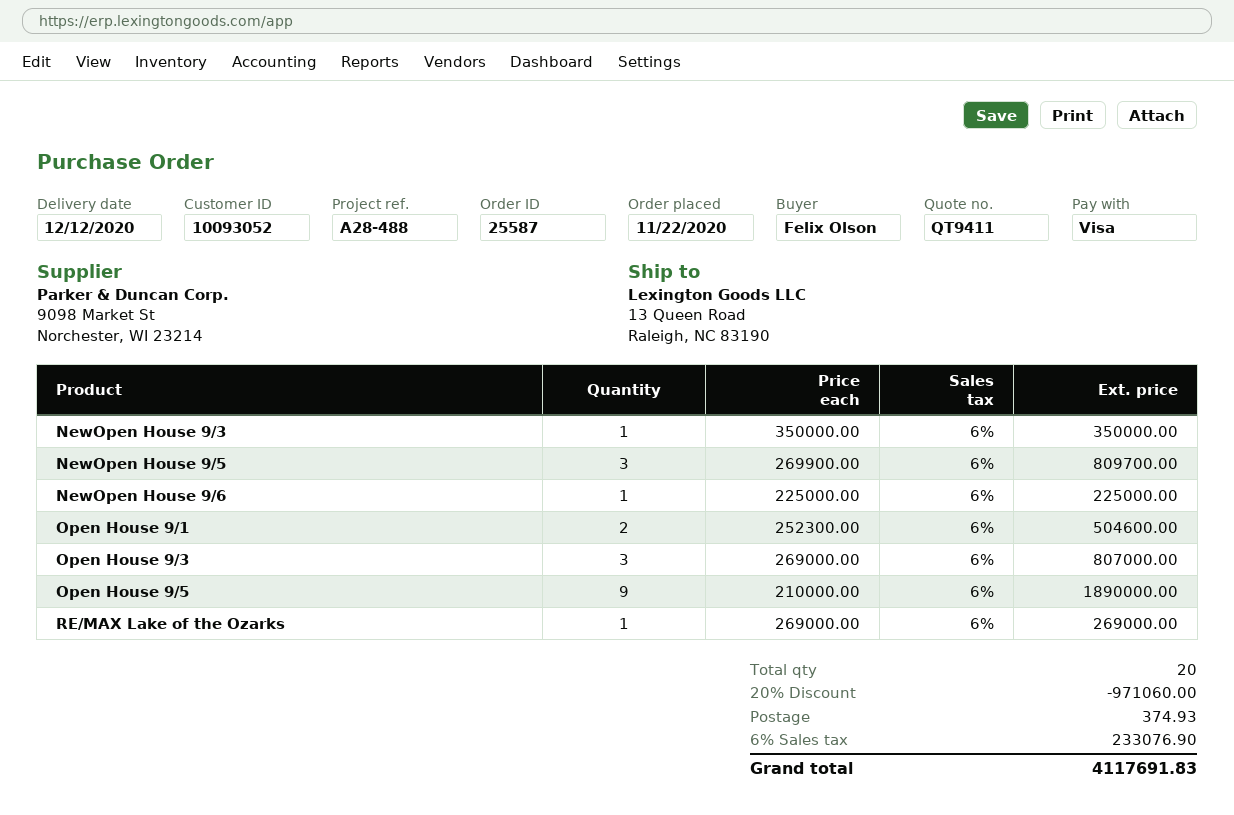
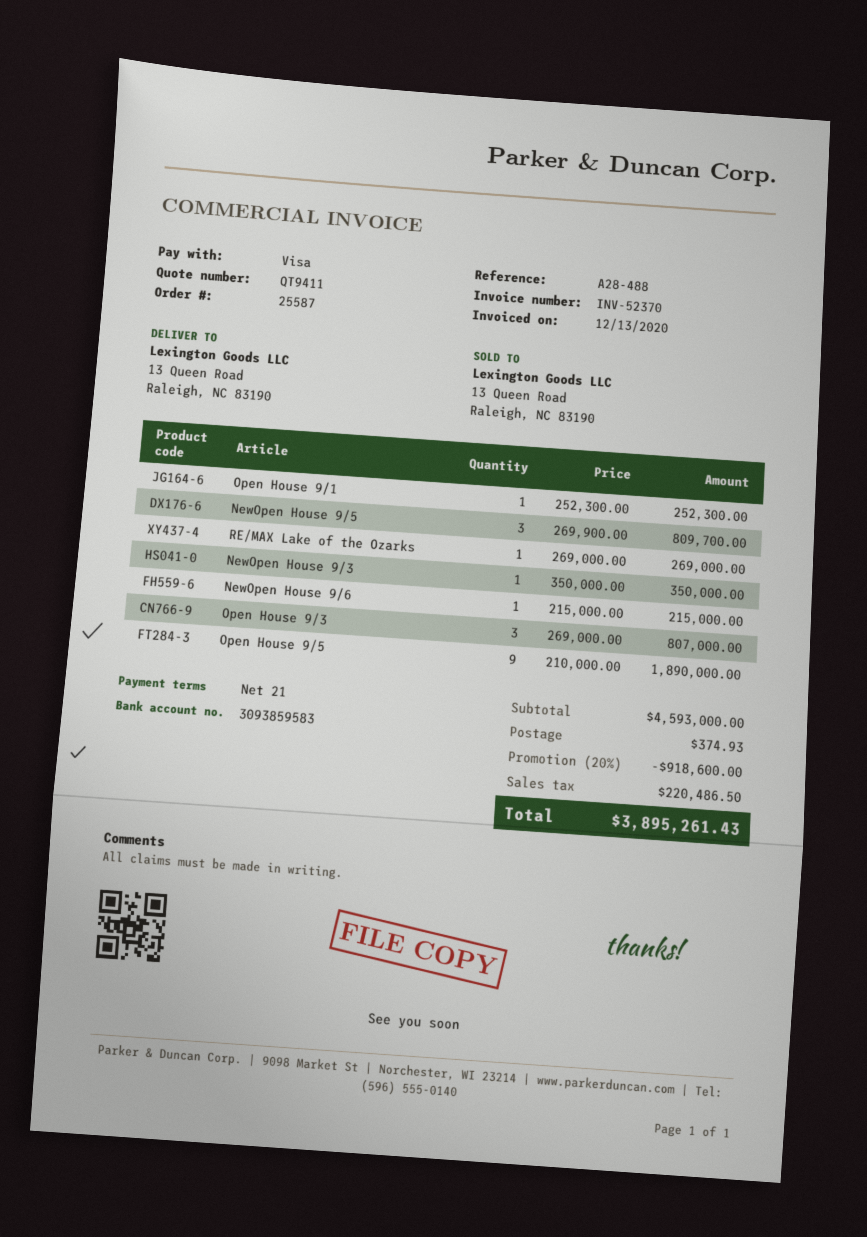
NewOpen House 9/6: 1 x 225000.00 = 225000.00 -> 1 x 215000.00 = 215000.00
Open House 9/1: 2 x 252300.00 = 504600.00 -> 1 x 252300.00 = 252300.00
discount: 20% = 971060.00 -> 20% = 918600.00
tax: 233076.90 -> 220486.50
total: 4117691.83 -> 3895261.43

